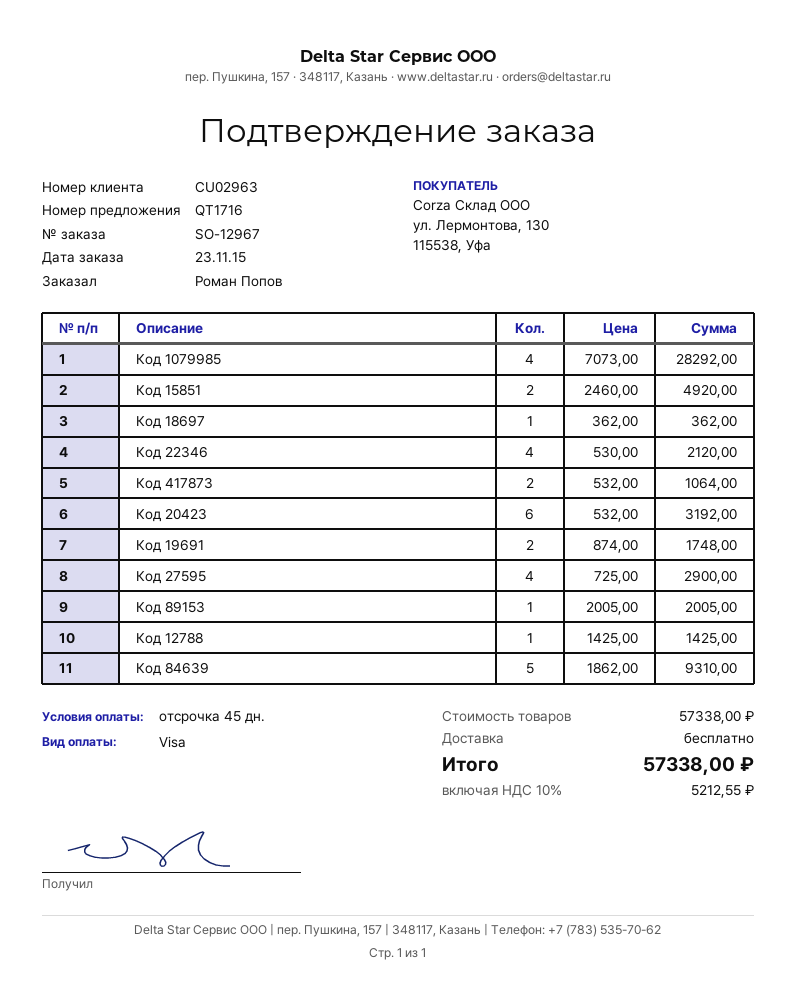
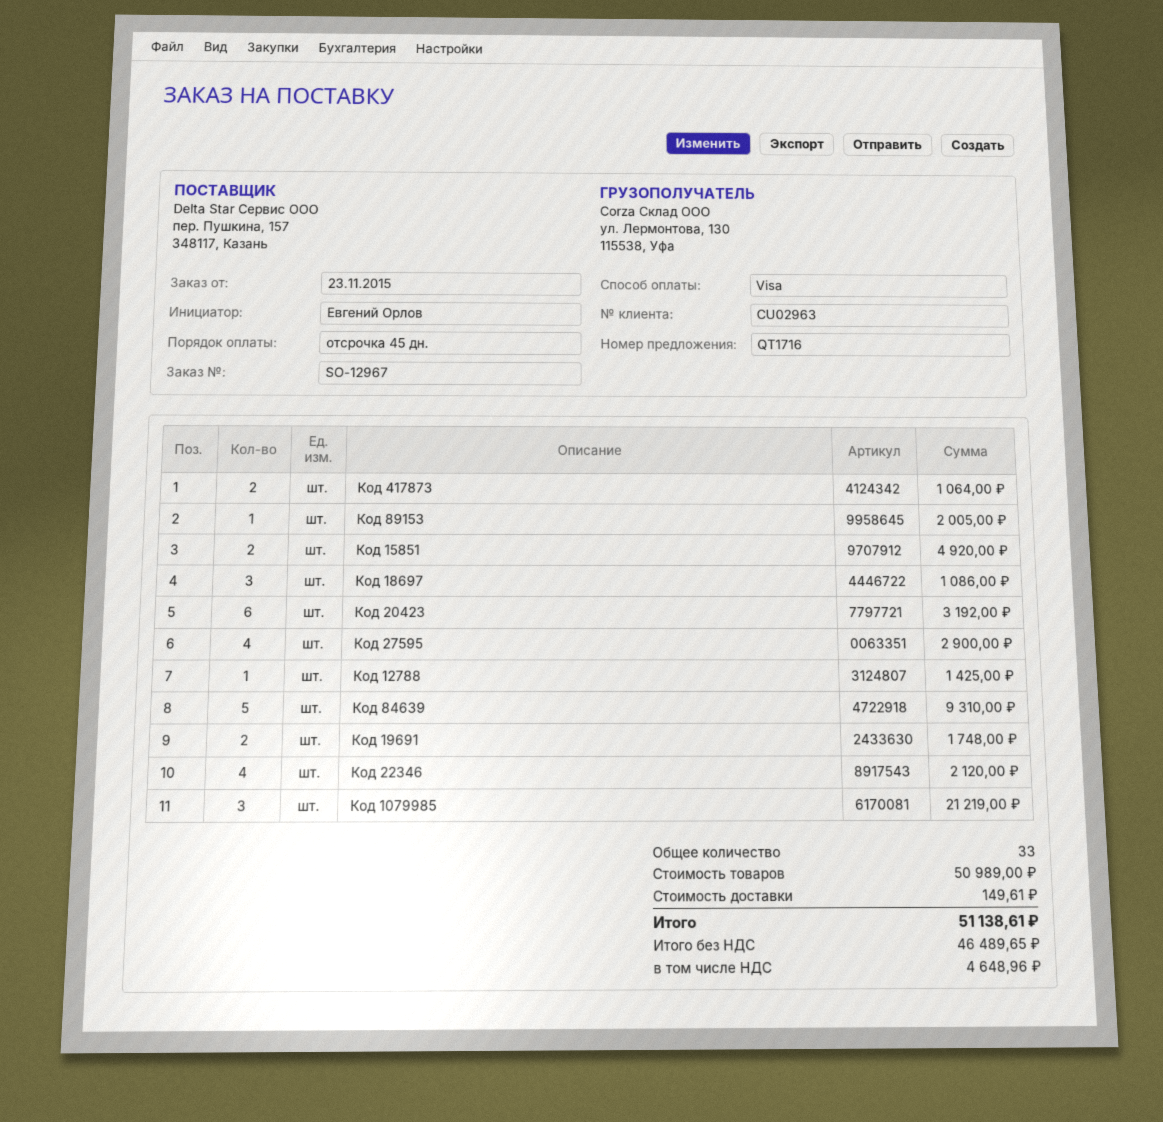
ordered by: Роман Попов -> Евгений Орлов
Код 1079985: 4 for 28292.00 -> 3 for 21219.00
Код 18697: 1 for 362.00 -> 3 for 1086.00
subtotal: 57338.00 -> 50989.00
shipping: 0.00 -> 149.61
tax: 5212.55 -> 4648.96
total: 57338.00 -> 51138.61

